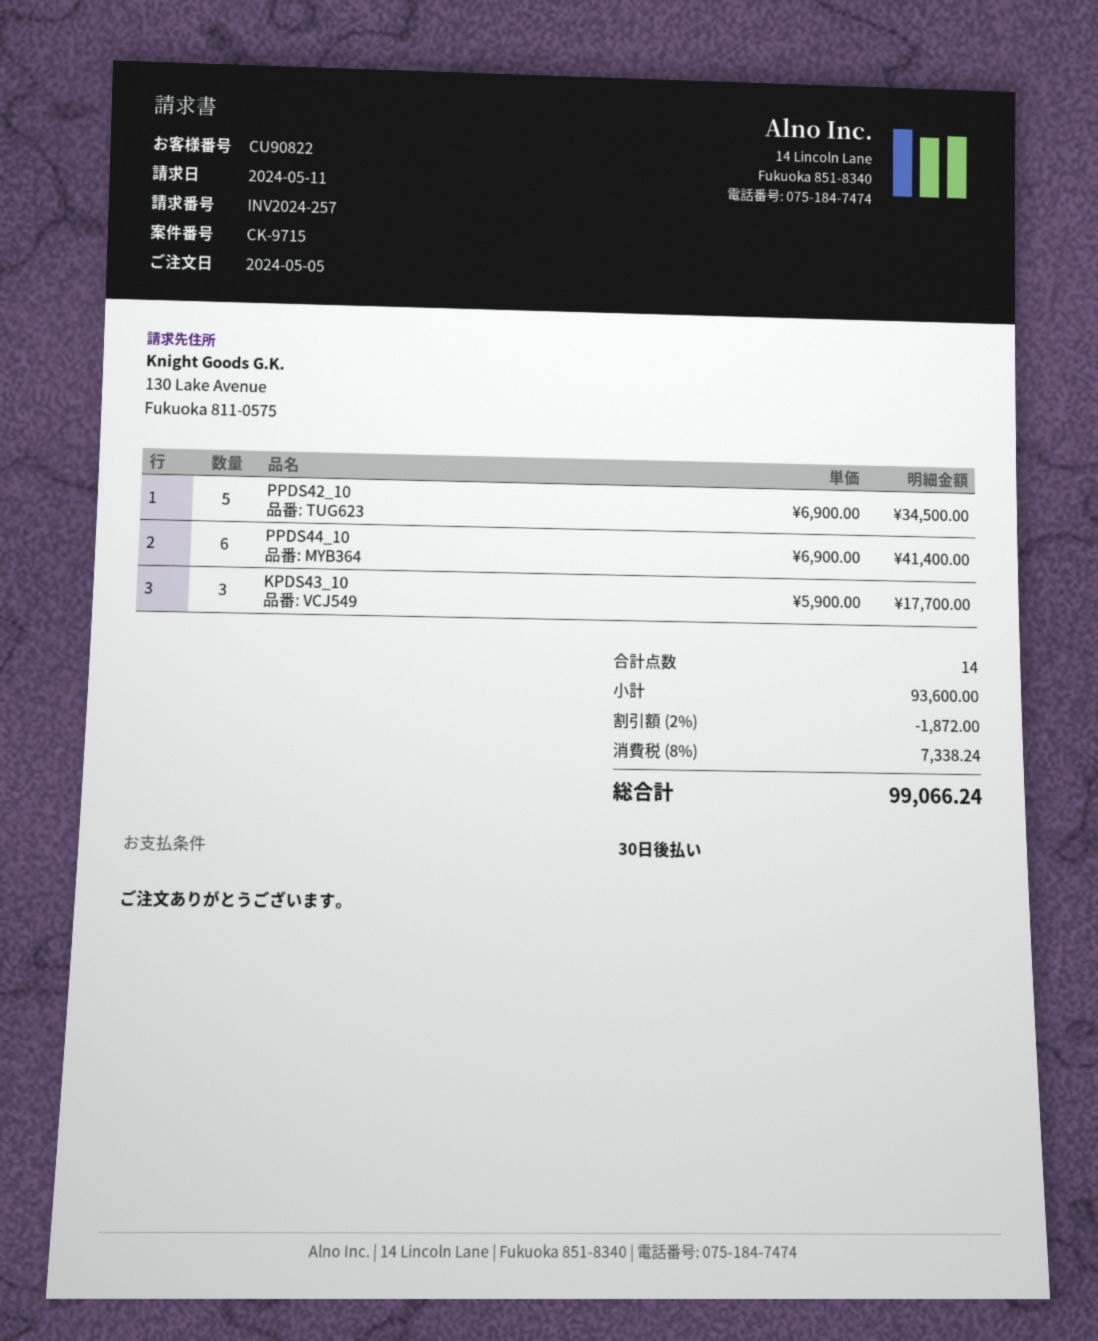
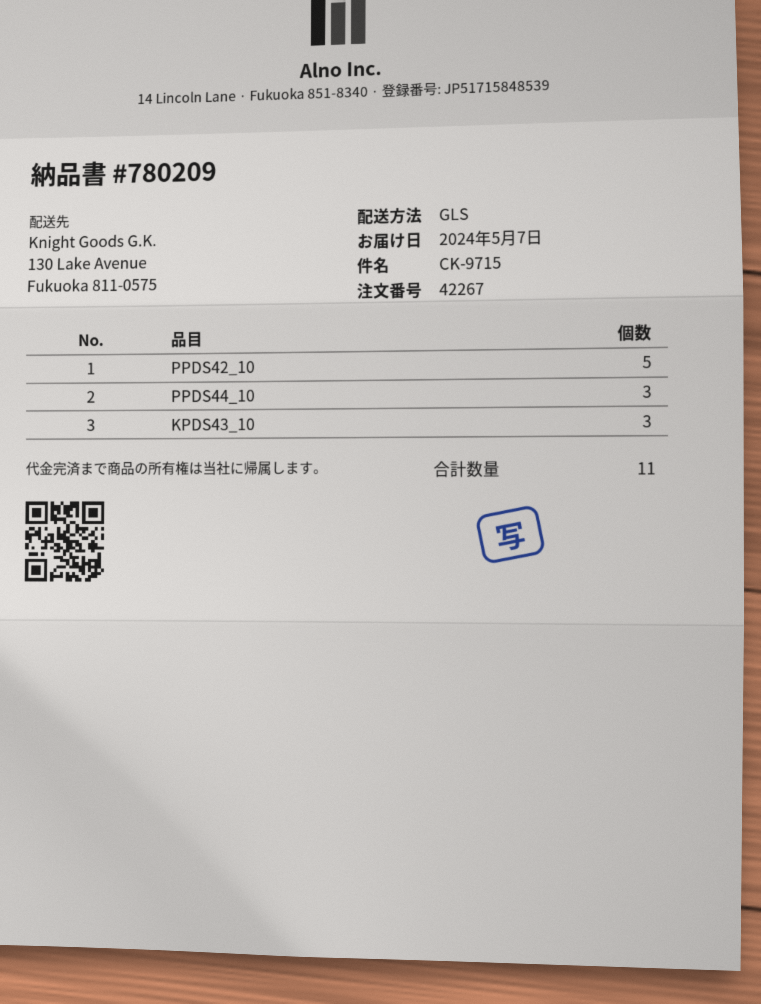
PPDS44_10: 6 -> 3
total quantity: 14 -> 11

